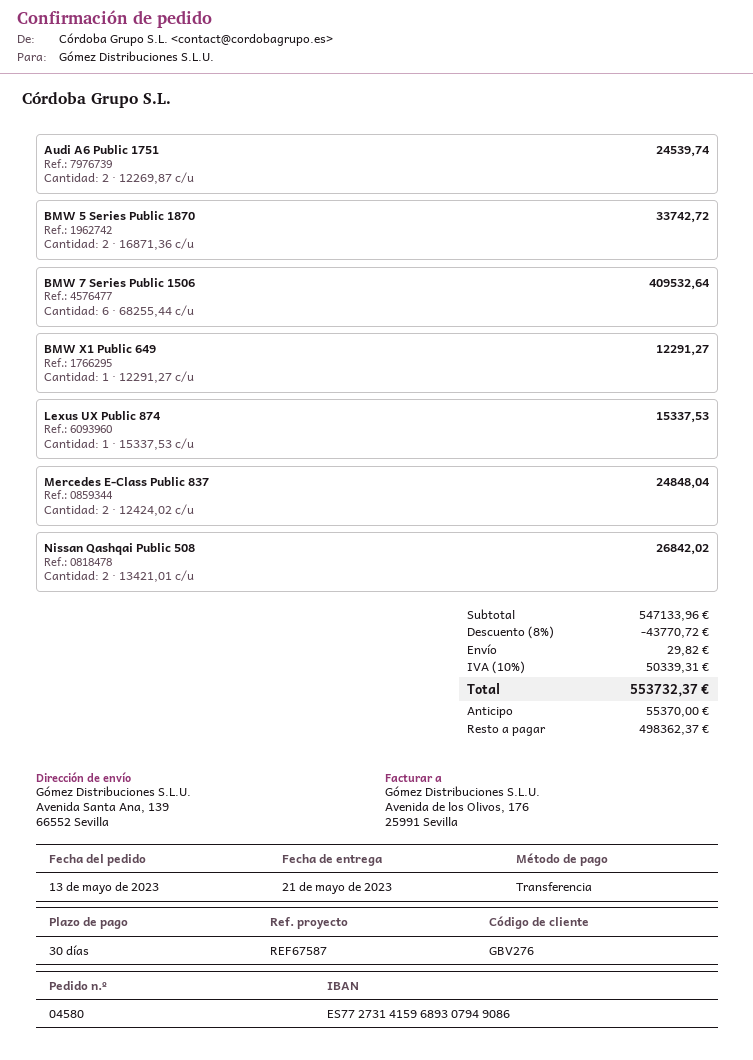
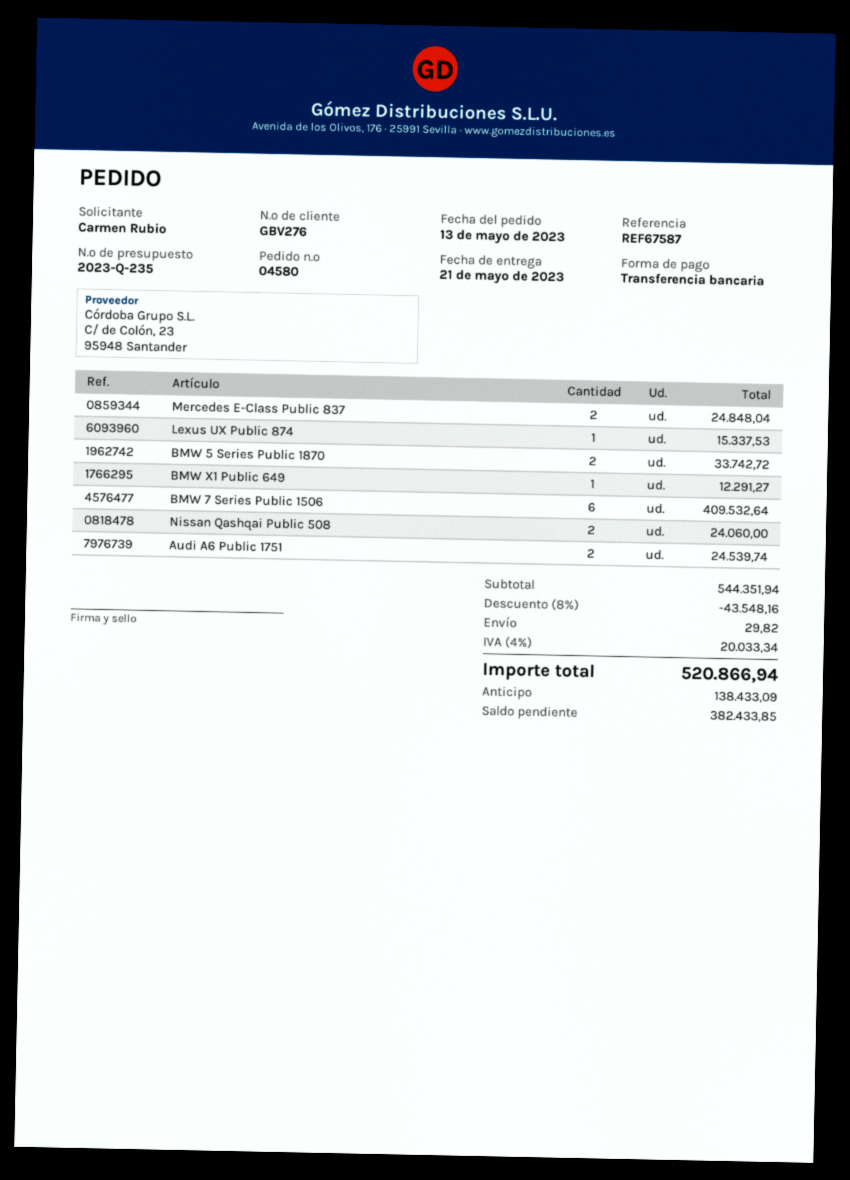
Nissan Qashqai Public 508: 2 for 26842.02 -> 2 for 24060.00
subtotal: 547133.96 -> 544351.94
discount: 8% = 43770.72 -> 8% = 43548.16
tax: 10% = 50339.31 -> 4% = 20033.34
total: 553732.37 -> 520866.94
deposit: 55370.00 -> 138433.09
balance: 498362.37 -> 382433.85

